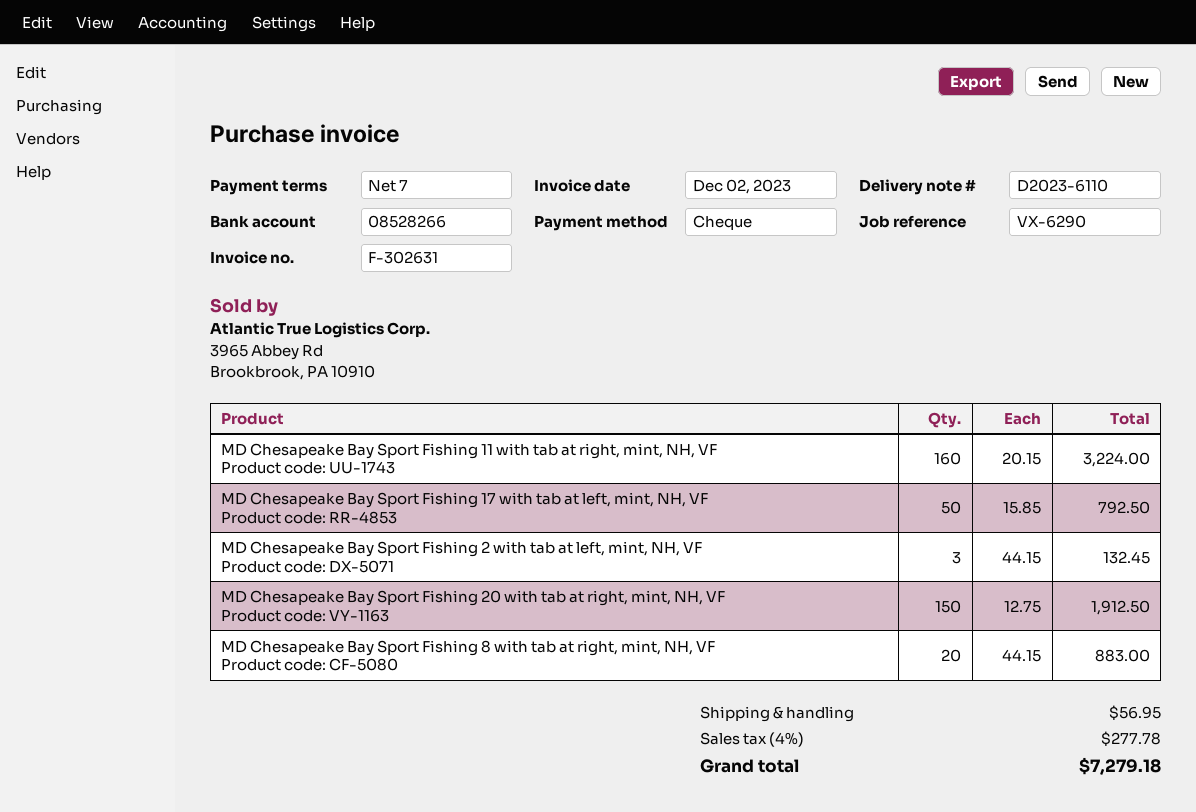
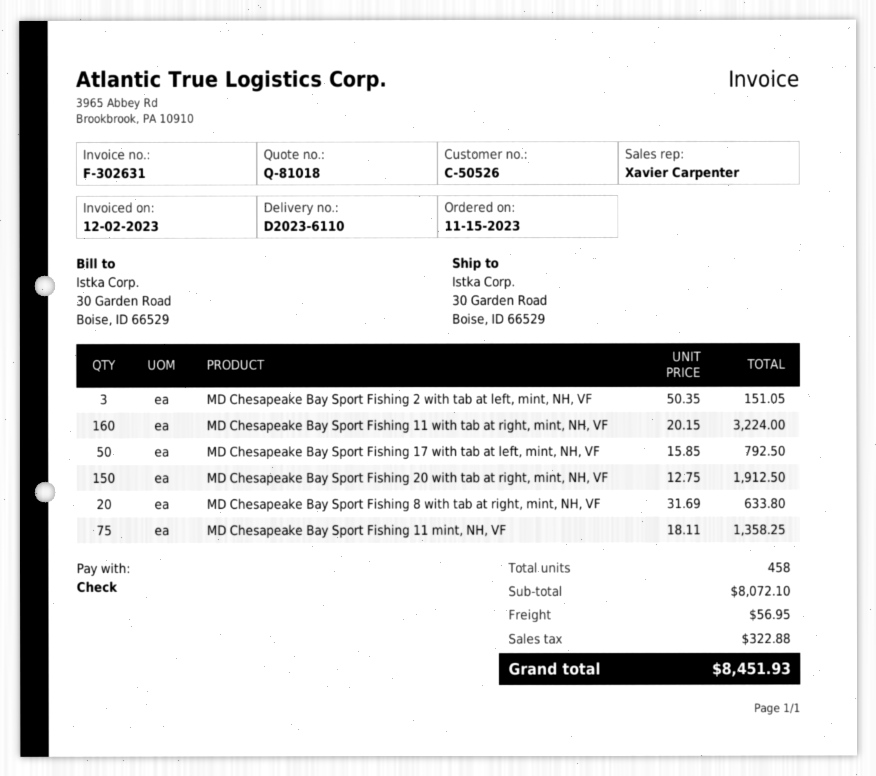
MD Chesapeake Bay Sport Fishing 2 with tab at left, mint, NH, VF: 3 x 44.15 = 132.45 -> 3 x 50.35 = 151.05
MD Chesapeake Bay Sport Fishing 8 with tab at right, mint, NH, VF: 20 x 44.15 = 883.00 -> 20 x 31.69 = 633.80
MD Chesapeake Bay Sport Fishing 11 mint, NH, VF: none -> 75 x 18.11 = 1358.25
tax: 277.78 -> 322.88
total: 7279.18 -> 8451.93

